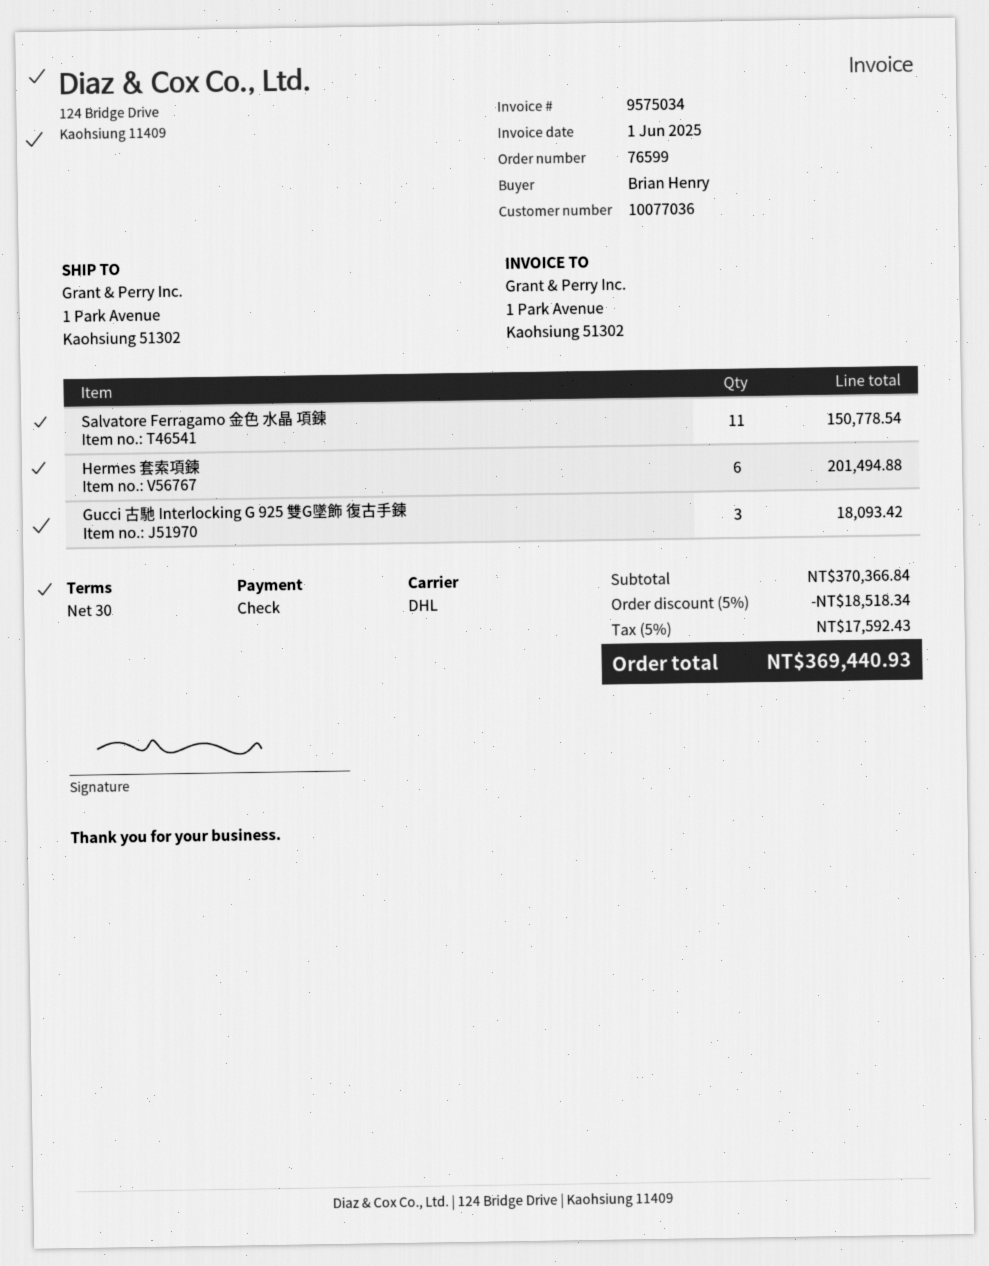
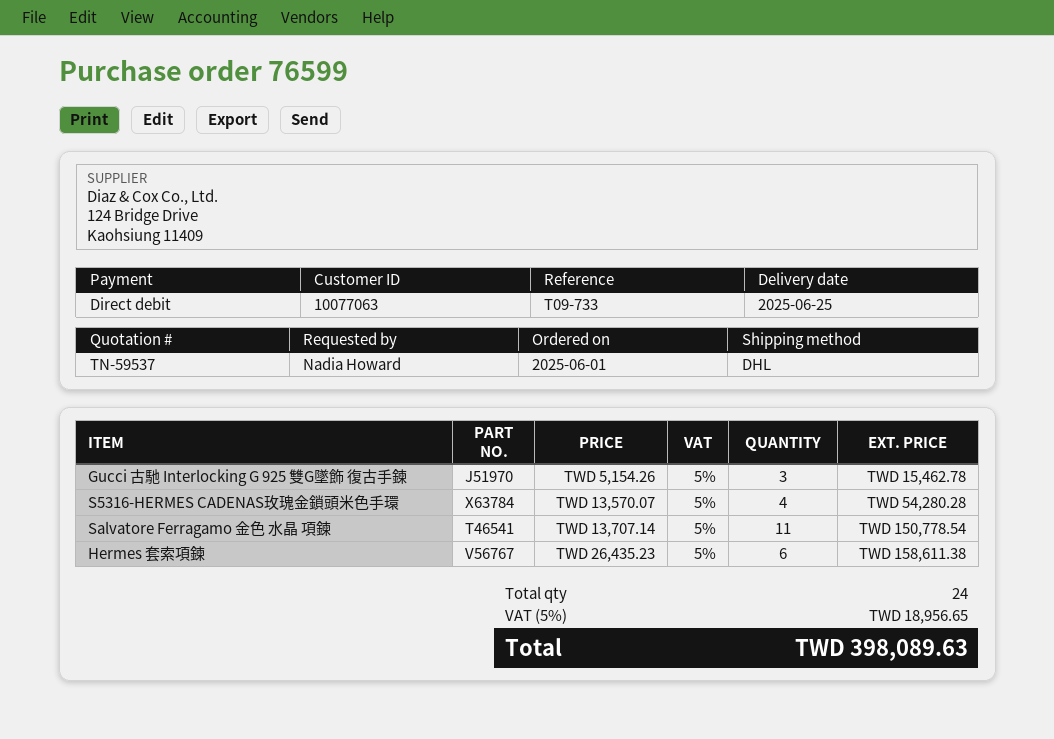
customer number: 10077036 -> 10077063
ordered by: Brian Henry -> Nadia Howard
payment method: cheque -> direct debit
Hermes 套索項鍊: 6 for 201494.88 -> 6 for 158611.38
Gucci 古馳 Interlocking G 925 雙G墜飾 復古手鍊: 3 for 18093.42 -> 3 for 15462.78
S5316-HERMES CADENAS玫瑰金鎖頭米色手環: none -> 4 for 54280.28
discount: 5% = 18518.34 -> none
tax: 5% = 17592.43 -> 5% = 18956.65
total: 369440.93 -> 398089.63

